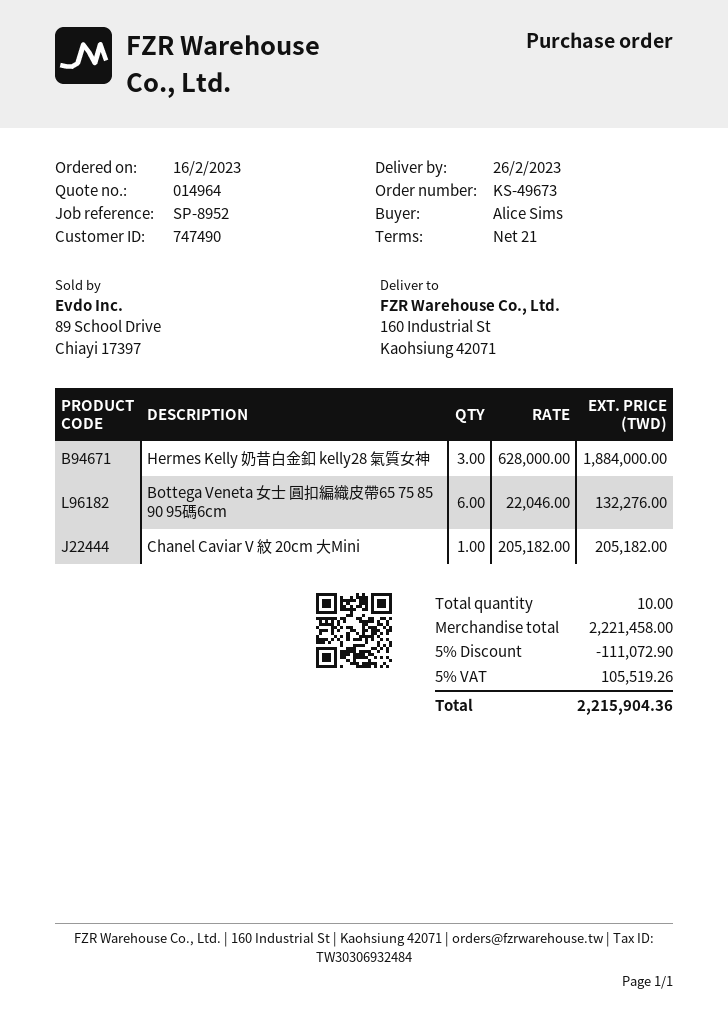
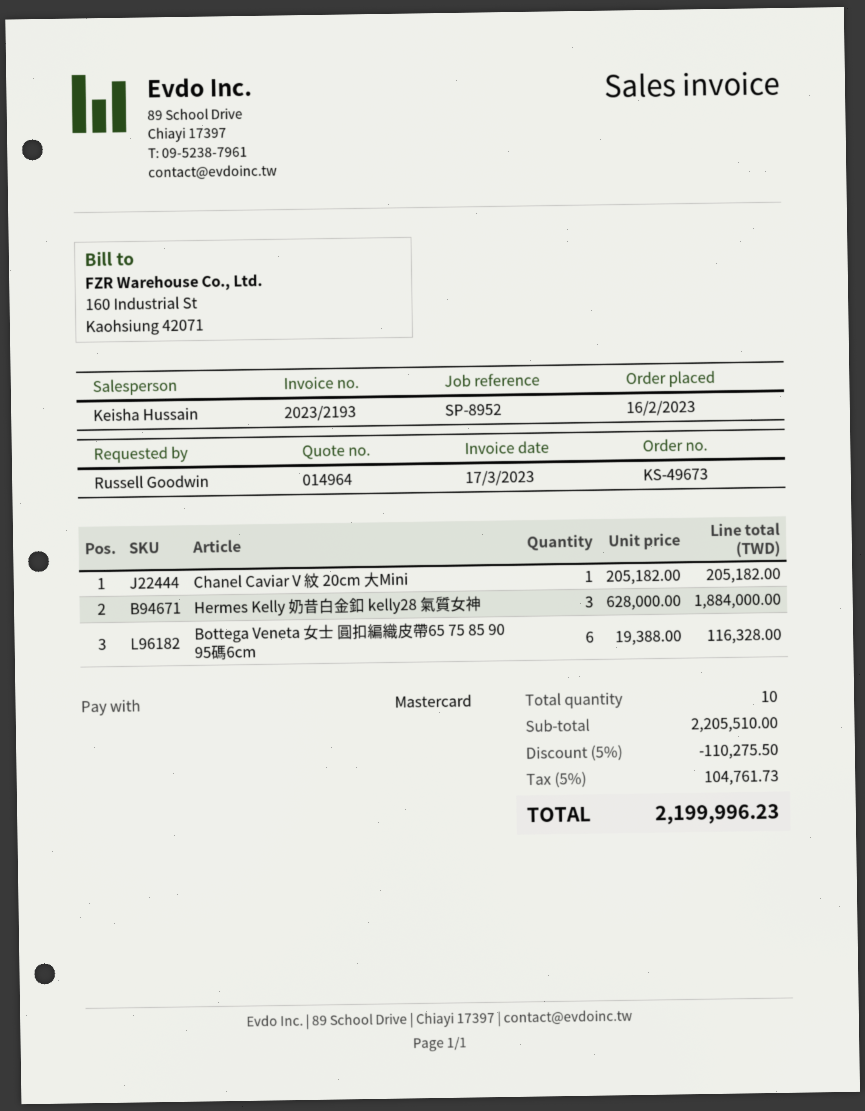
ordered by: Alice Sims -> Russell Goodwin
Bottega Veneta 女士 圓扣編織皮帶65 75 85 90 95碼6cm: 6 x 22046.00 = 132276.00 -> 6 x 19388.00 = 116328.00
subtotal: 2221458.00 -> 2205510.00
discount: 5% = 111072.90 -> 5% = 110275.50
tax: 5% = 105519.26 -> 5% = 104761.73
total: 2215904.36 -> 2199996.23

